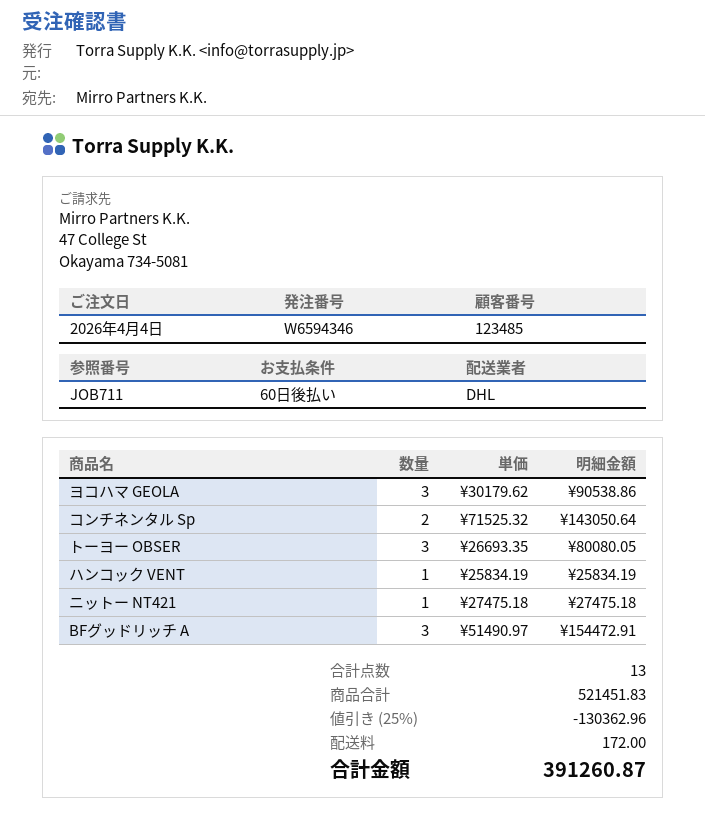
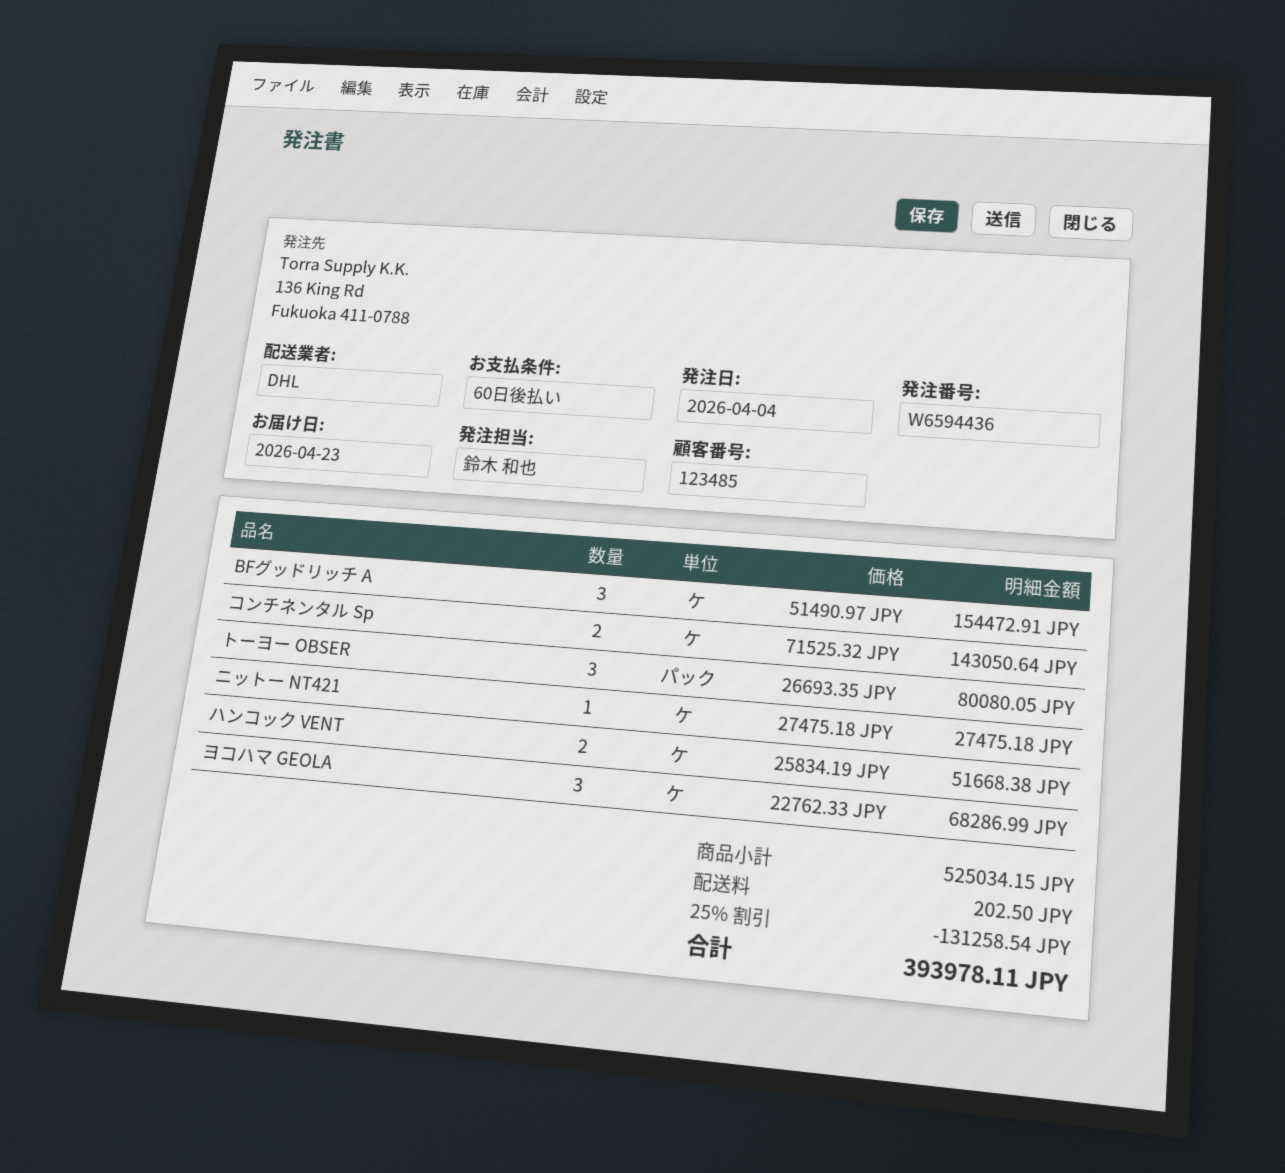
order number: W6594346 -> W6594436
ヨコハマ GEOLA: 3 x 30179.62 = 90538.86 -> 3 x 22762.33 = 68286.99
ハンコック VENT: 1 x 25834.19 = 25834.19 -> 2 x 25834.19 = 51668.38
subtotal: 521451.83 -> 525034.15
discount: 25% = 130362.96 -> 25% = 131258.54
shipping: 172.00 -> 202.50
total: 391260.87 -> 393978.11

